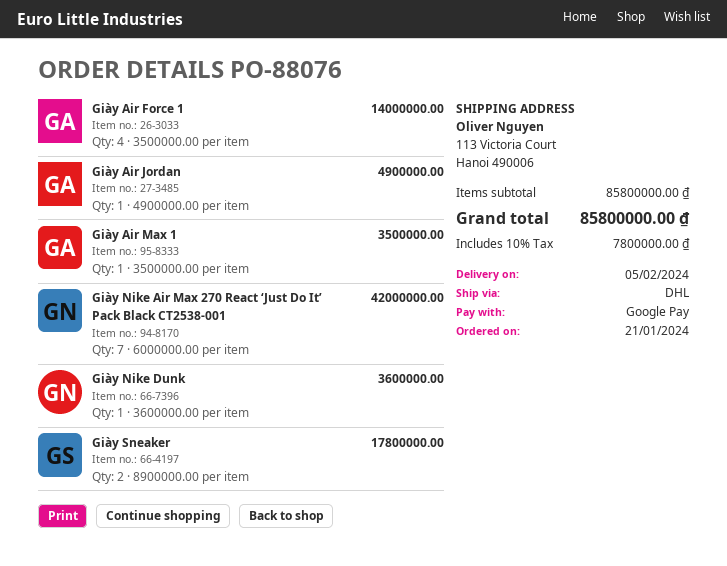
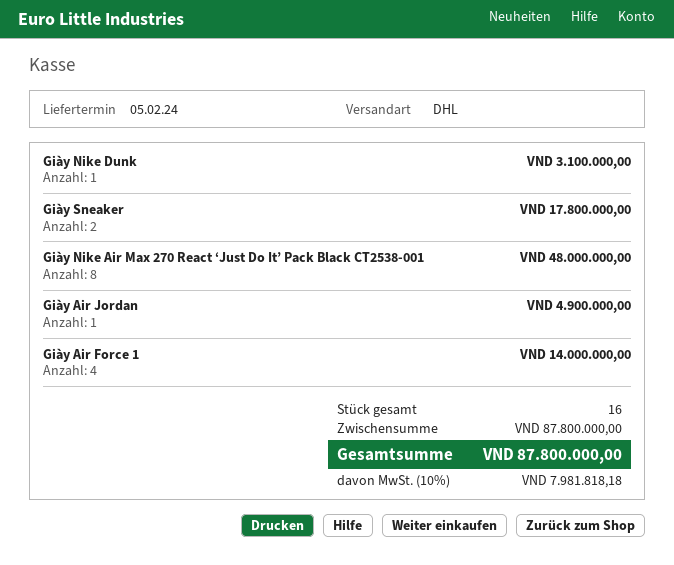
Giày Air Max 1: 1 for 3500000.00 -> none
Giày Nike Air Max 270 React ‘Just Do It’ Pack Black CT2538-001: 7 for 42000000.00 -> 8 for 48000000.00
Giày Nike Dunk: 1 for 3600000.00 -> 1 for 3100000.00
subtotal: 85800000.00 -> 87800000.00
tax: 10% = 7800000.00 -> 10% = 7981818.18
total: 85800000.00 -> 87800000.00

